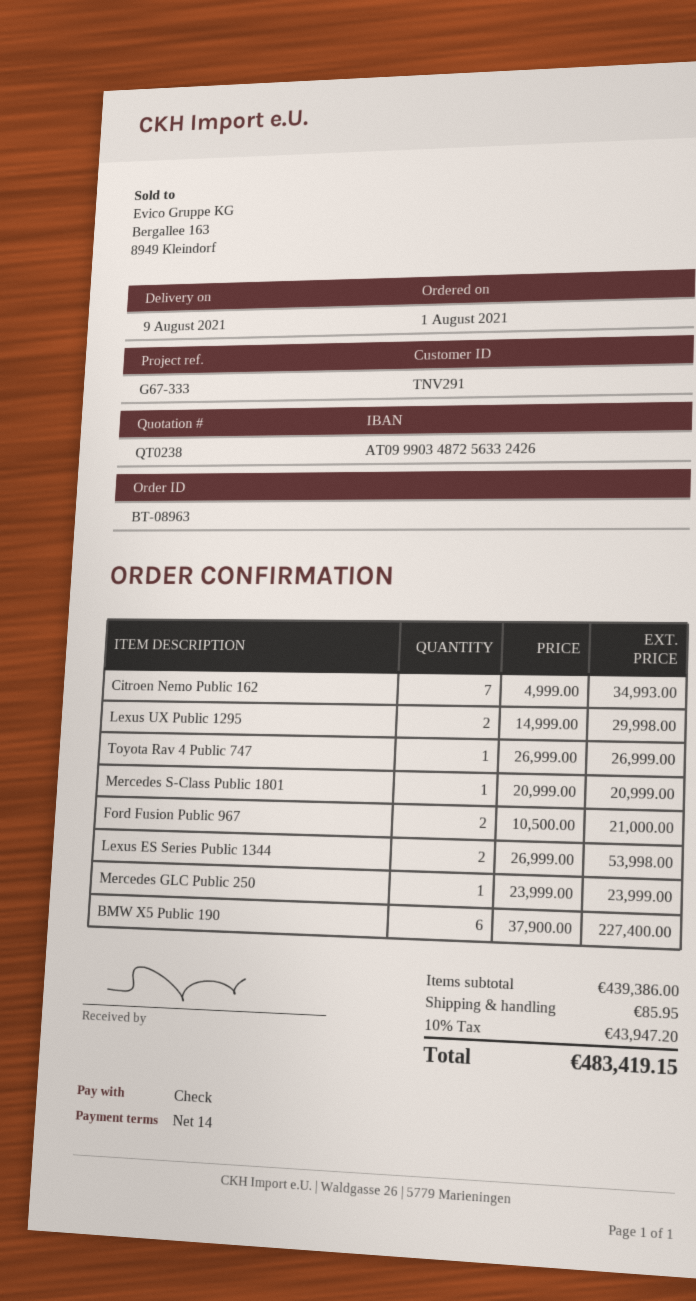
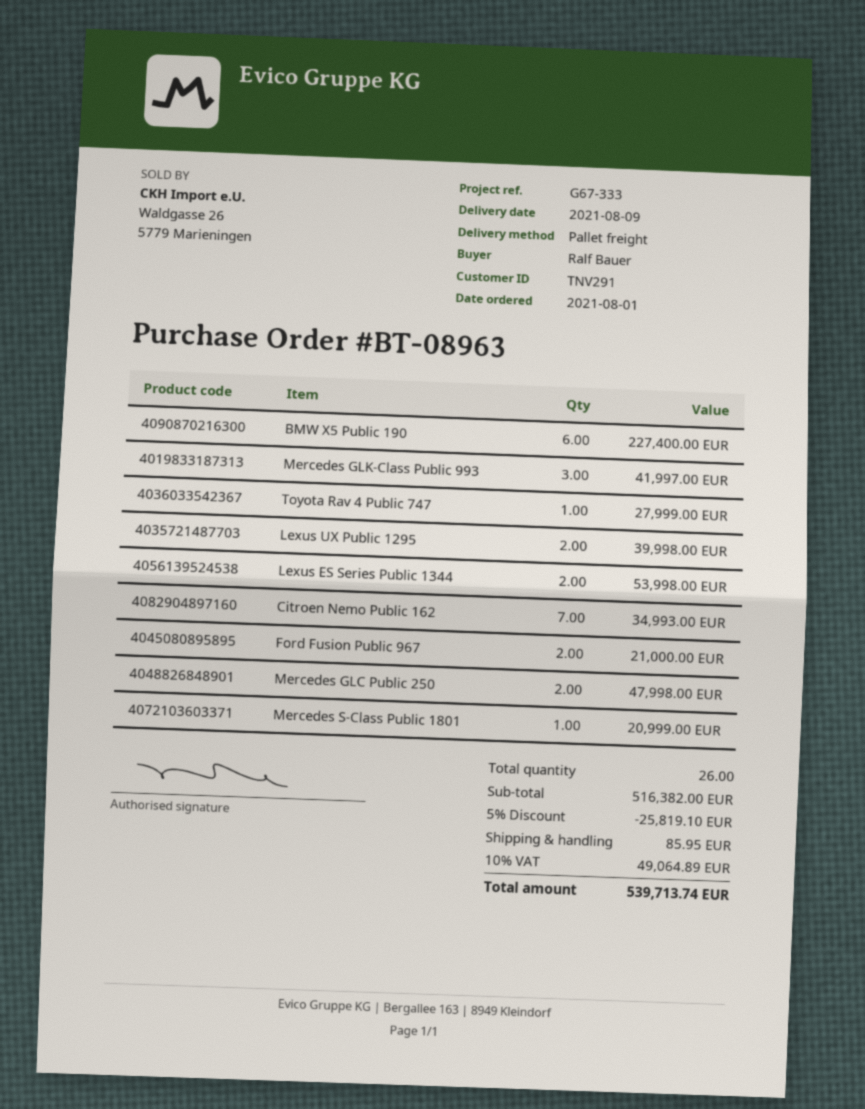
Lexus UX Public 1295: 2 for 29998.00 -> 2 for 39998.00
Toyota Rav 4 Public 747: 1 for 26999.00 -> 1 for 27999.00
Mercedes GLC Public 250: 1 for 23999.00 -> 2 for 47998.00
Mercedes GLK-Class Public 993: none -> 3 for 41997.00
subtotal: 439386.00 -> 516382.00
discount: none -> 5% = 25819.10
tax: 10% = 43947.20 -> 10% = 49064.89
total: 483419.15 -> 539713.74

